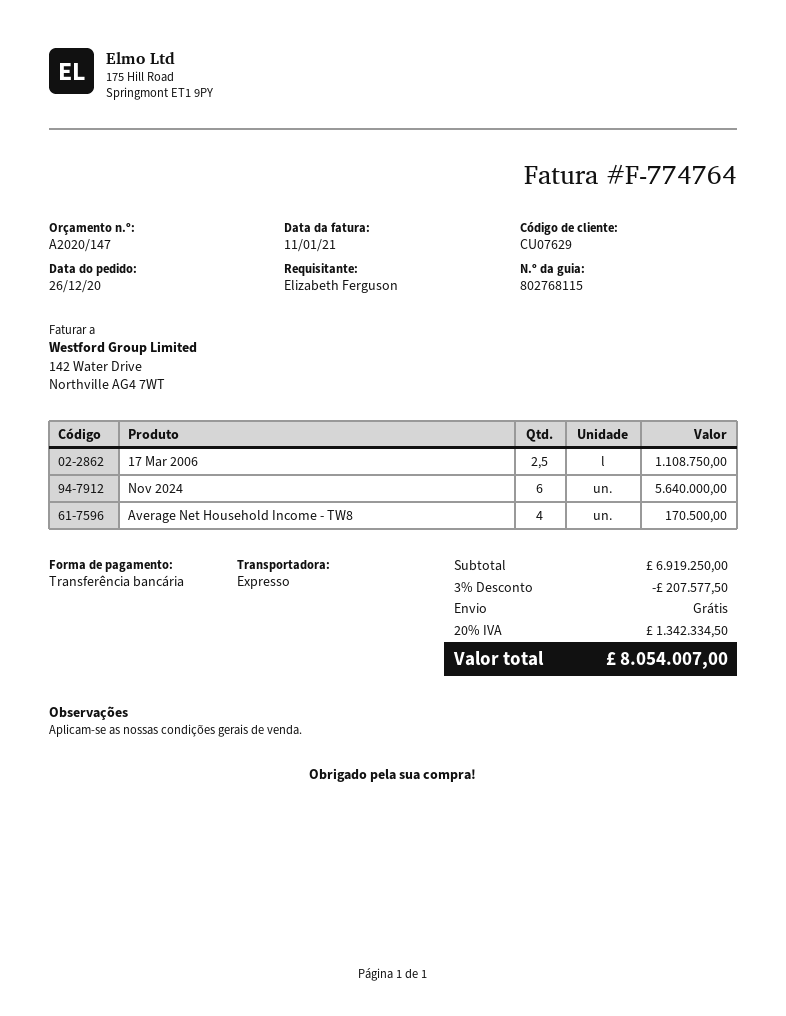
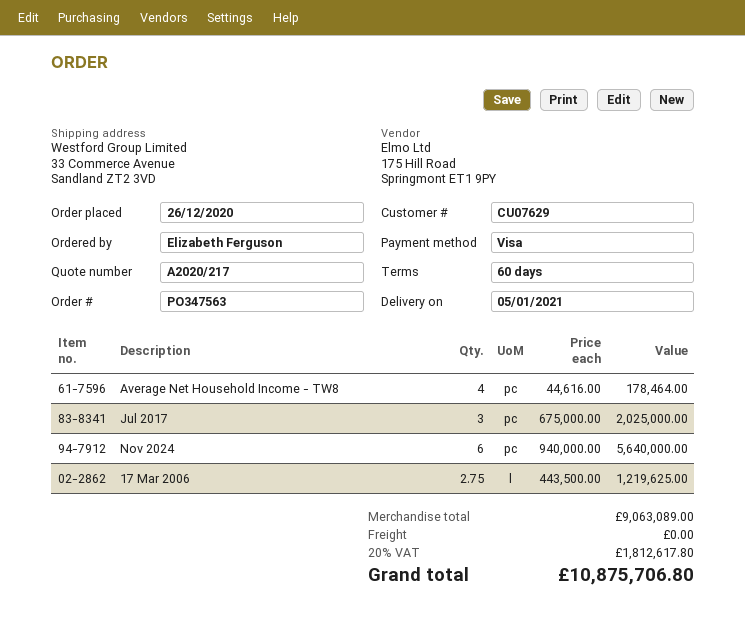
quote number: A2020/147 -> A2020/217
payment method: bank transfer -> Visa
17 Mar 2006: 2.5 for 1108750.00 -> 2.75 for 1219625.00
Average Net Household Income - TW8: 4 for 170500.00 -> 4 for 178464.00
Jul 2017: none -> 3 for 2025000.00
subtotal: 6919250.00 -> 9063089.00
discount: 3% = 207577.50 -> none
tax: 20% = 1342334.50 -> 20% = 1812617.80
total: 8054007.00 -> 10875706.80

